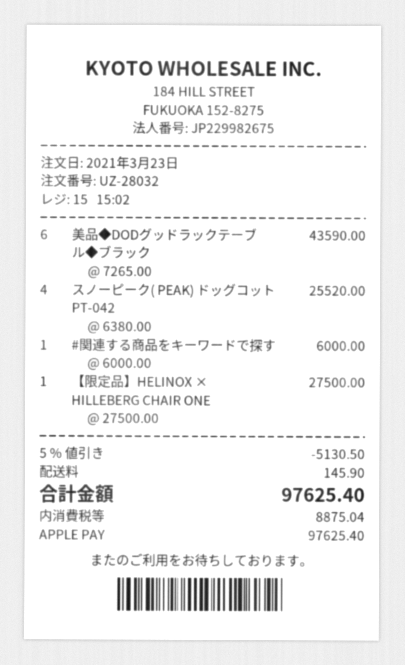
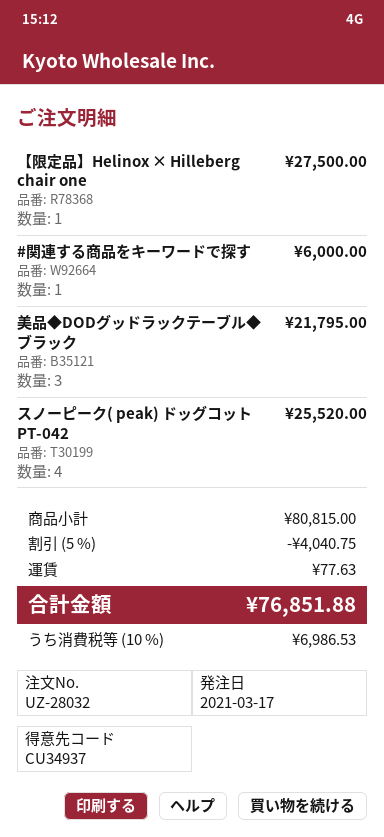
order date: 2021-03-23 -> 2021-03-17
美品◆DODグッドラックテーブル◆ブラック: 6 for 43590.00 -> 3 for 21795.00
discount: 5% = 5130.50 -> 5% = 4040.75
shipping: 145.90 -> 77.63
tax: 8875.04 -> 6986.53
total: 97625.40 -> 76851.88

